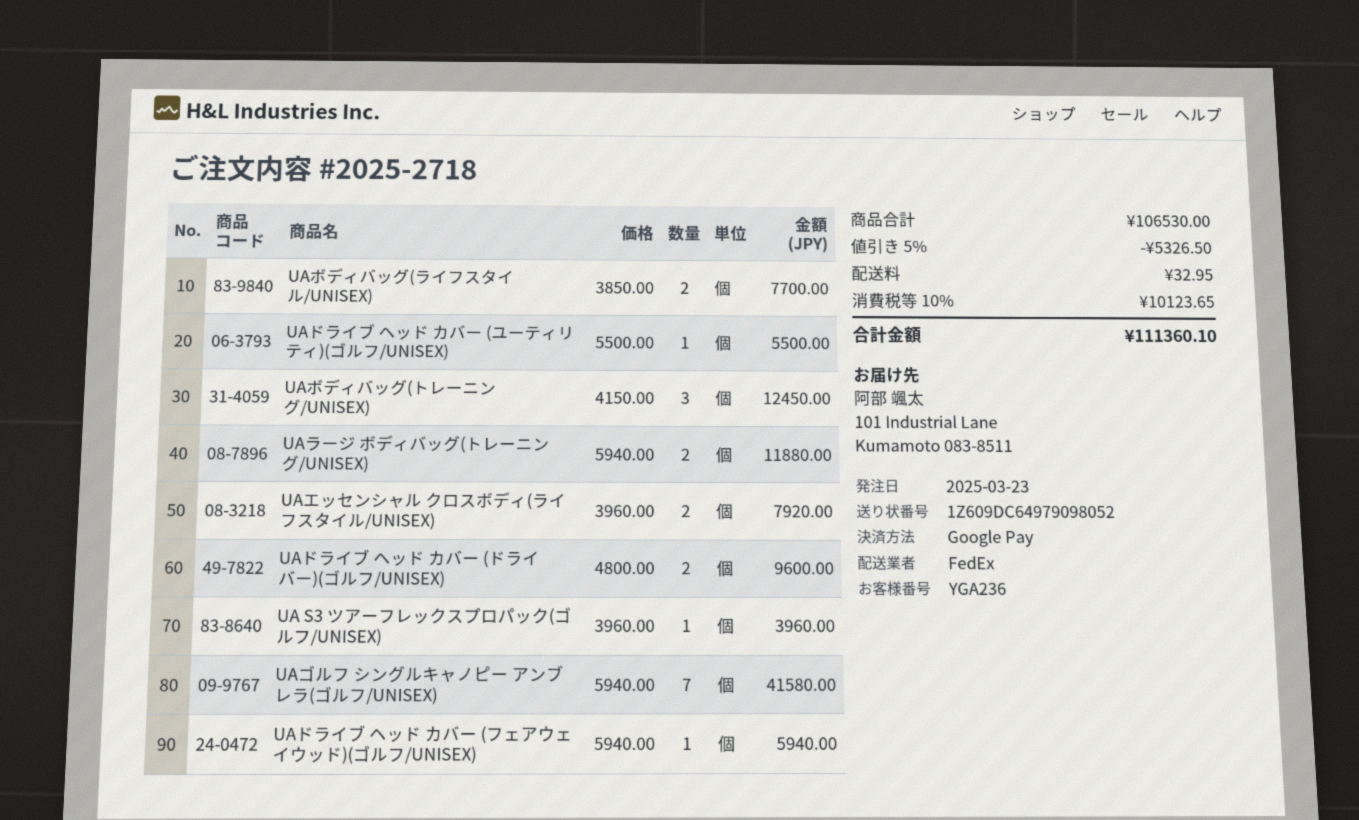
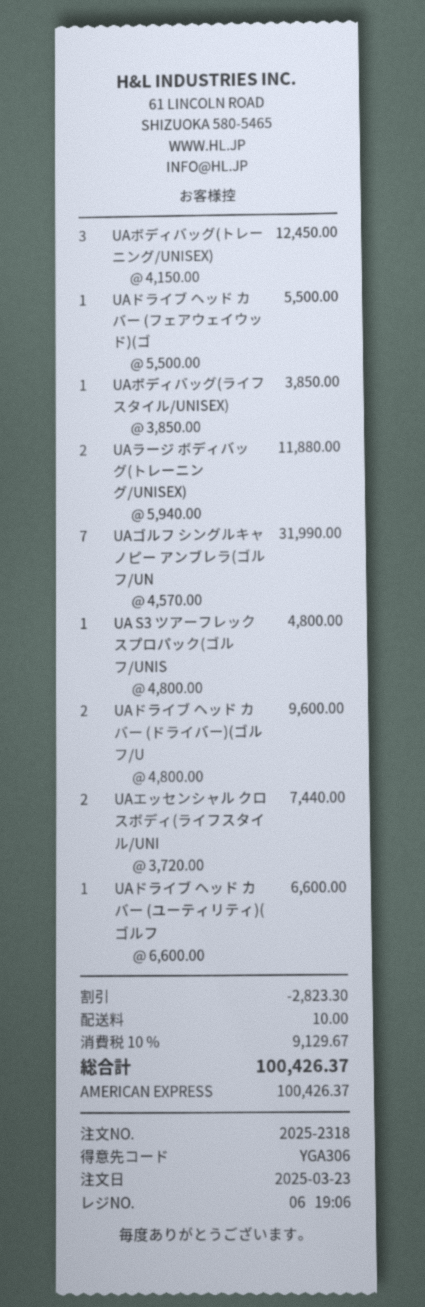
order number: 2025-2718 -> 2025-2318
customer number: YGA236 -> YGA306
payment method: Google Pay -> American Express
UAボディバッグ(ライフスタイル/UNISEX): 2 x 3850.00 = 7700.00 -> 1 x 3850.00 = 3850.00
UAドライブ ヘッド カバー (ユーティリティ)(ゴルフ/UNISEX): 1 x 5500.00 = 5500.00 -> 1 x 6600.00 = 6600.00
UAエッセンシャル クロスボディ(ライフスタイル/UNISEX): 2 x 3960.00 = 7920.00 -> 2 x 3720.00 = 7440.00
UA S3 ツアーフレックスプロパック(ゴルフ/UNISEX): 1 x 3960.00 = 3960.00 -> 1 x 4800.00 = 4800.00
UAゴルフ シングルキャノピー アンブレラ(ゴルフ/UNISEX): 7 x 5940.00 = 41580.00 -> 7 x 4570.00 = 31990.00
UAドライブ ヘッド カバー (フェアウェイウッド)(ゴルフ/UNISEX): 1 x 5940.00 = 5940.00 -> 1 x 5500.00 = 5500.00
discount: 5326.50 -> 2823.30
shipping: 32.95 -> 10.00
tax: 10% = 10123.65 -> 10% = 9129.67
total: 111360.10 -> 100426.37

